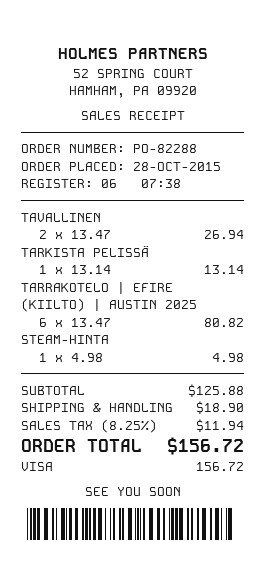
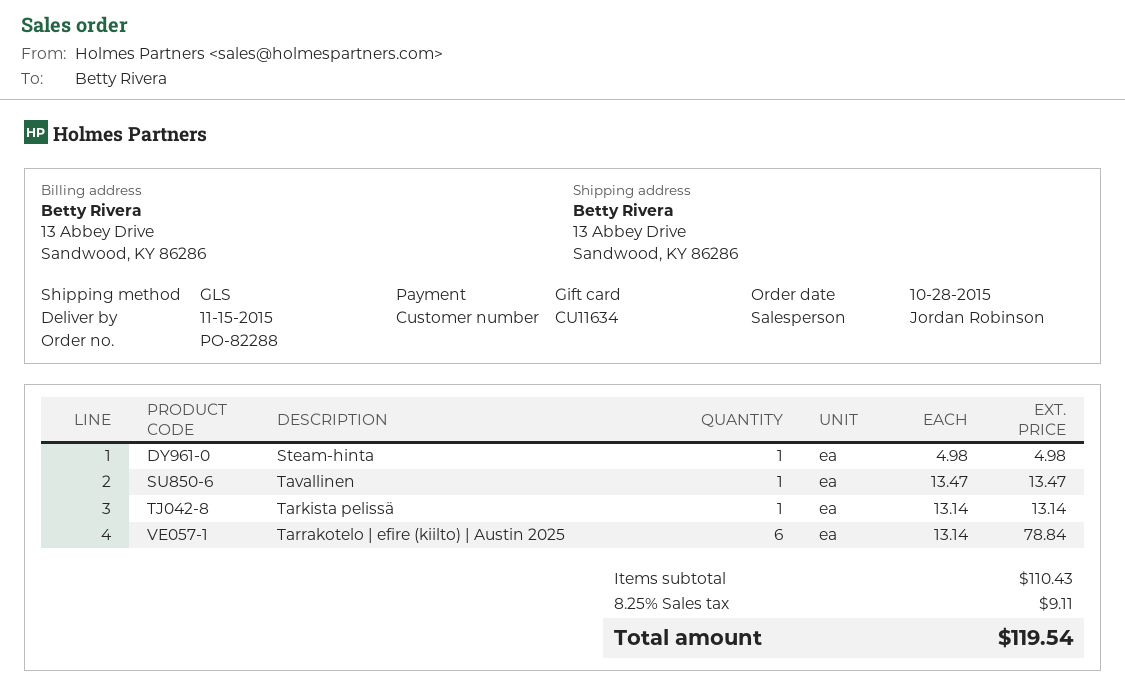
payment method: Visa -> gift card
TAVALLINEN: 2 x 13.47 = 26.94 -> 1 x 13.47 = 13.47
TARRAKOTELO | EFIRE (KIILTO) | AUSTIN 2025: 6 x 13.47 = 80.82 -> 6 x 13.14 = 78.84
subtotal: 125.88 -> 110.43
shipping: 18.90 -> none
tax: 8.25% = 11.94 -> 8.25% = 9.11
total: 156.72 -> 119.54

